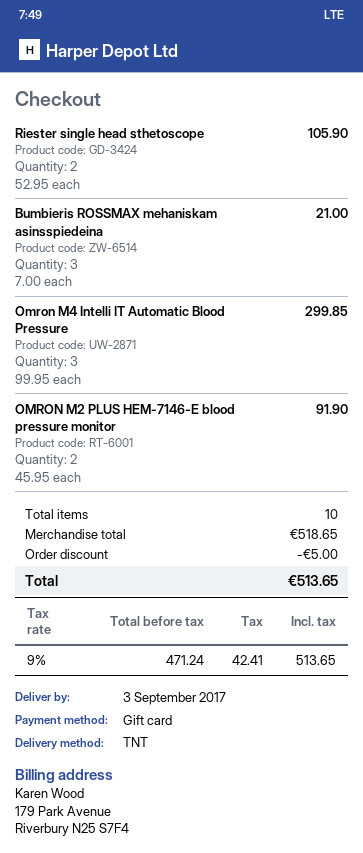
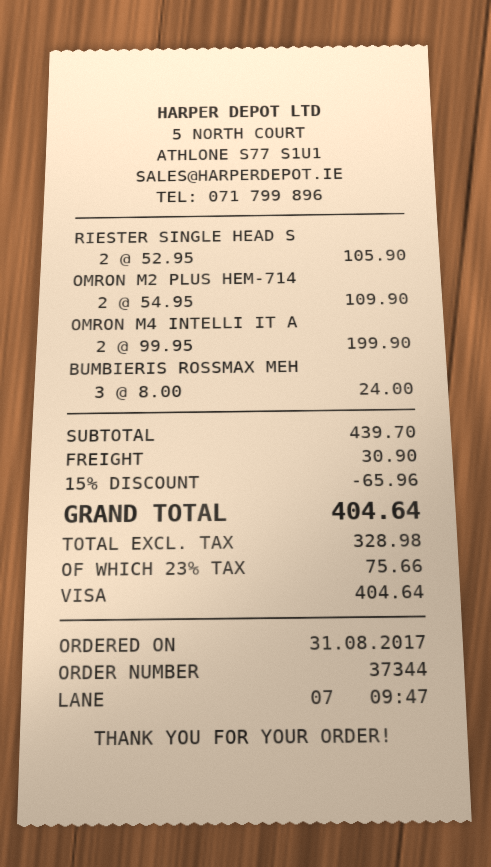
payment method: gift card -> Visa
Bumbieris ROSSMAX mehaniskam asinsspiedeina: 3 x 7.00 = 21.00 -> 3 x 8.00 = 24.00
Omron M4 Intelli IT Automatic Blood Pressure: 3 x 99.95 = 299.85 -> 2 x 99.95 = 199.90
OMRON M2 PLUS HEM-7146-E blood pressure monitor: 2 x 45.95 = 91.90 -> 2 x 54.95 = 109.90
subtotal: 518.65 -> 439.70
discount: 5.00 -> 65.96
shipping: none -> 30.90
net: 471.24 -> 328.98
tax: 9% = 42.41 -> 23% = 75.66
total: 513.65 -> 404.64

